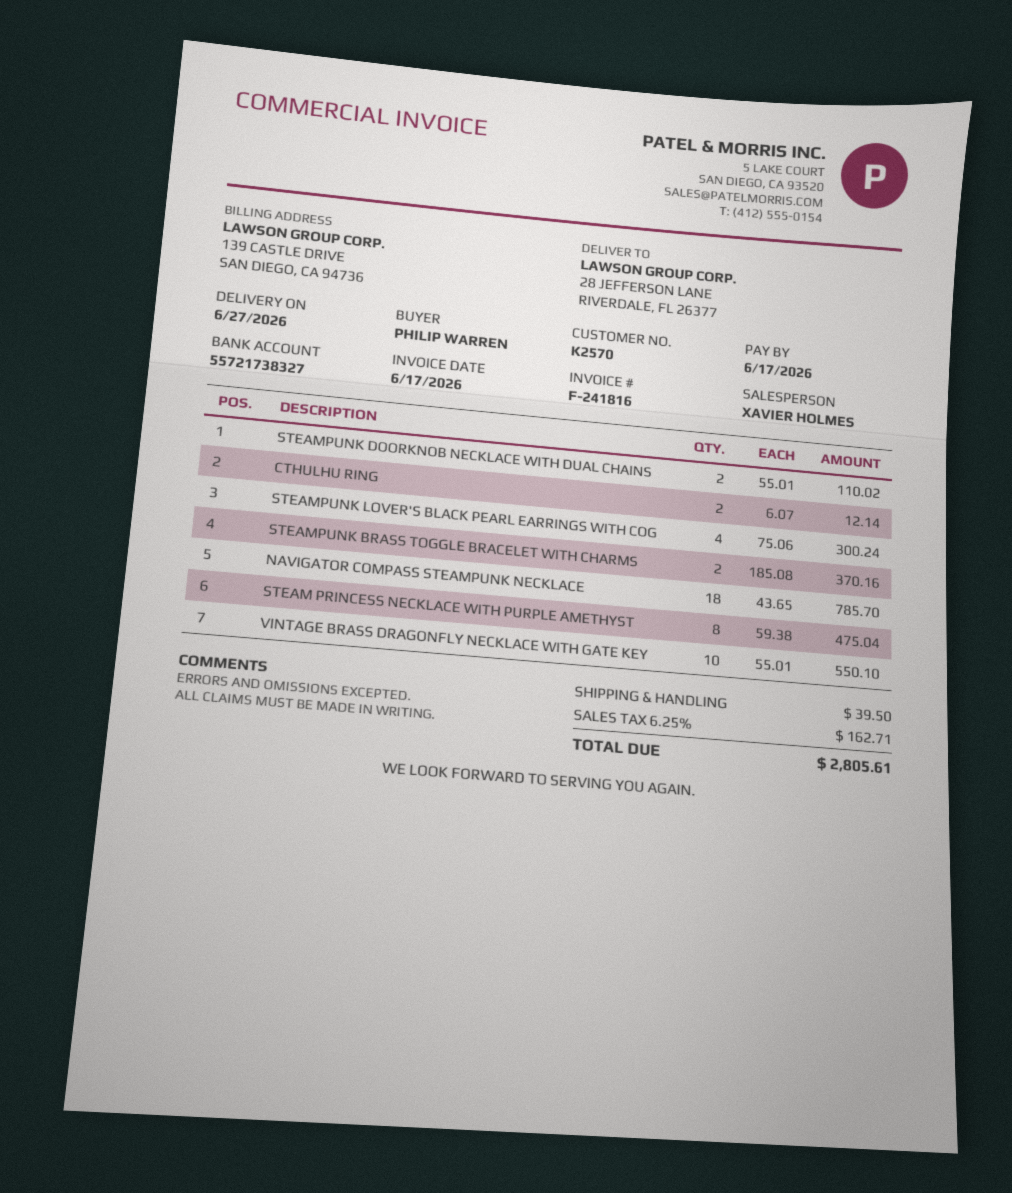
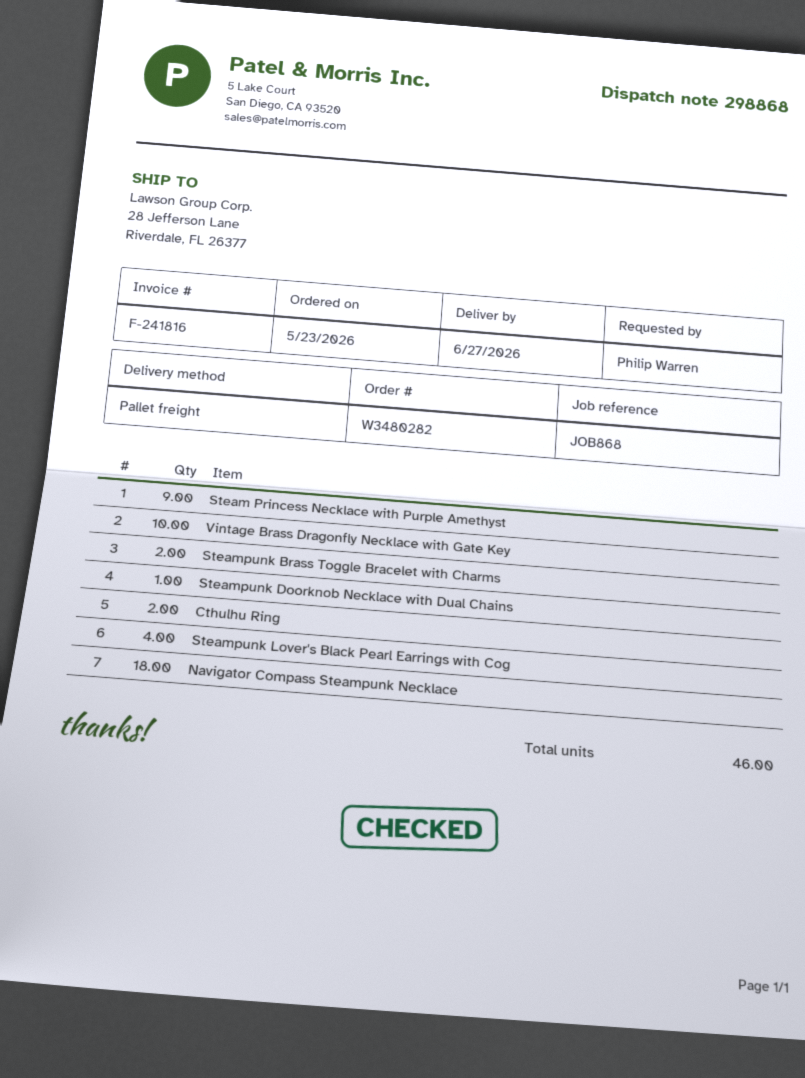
STEAMPUNK DOORKNOB NECKLACE WITH DUAL CHAINS: 2 -> 1
STEAM PRINCESS NECKLACE WITH PURPLE AMETHYST: 8 -> 9

